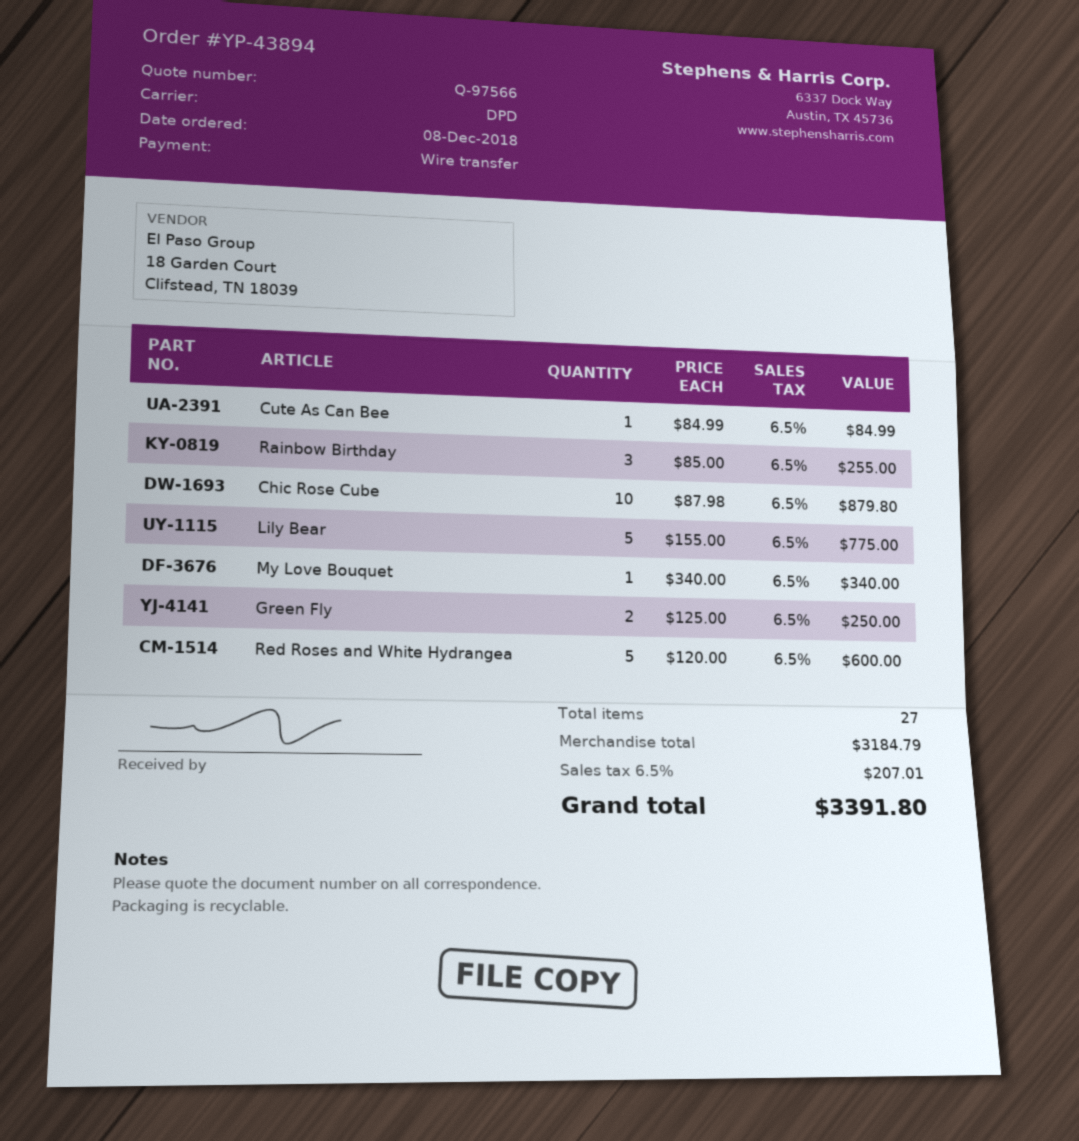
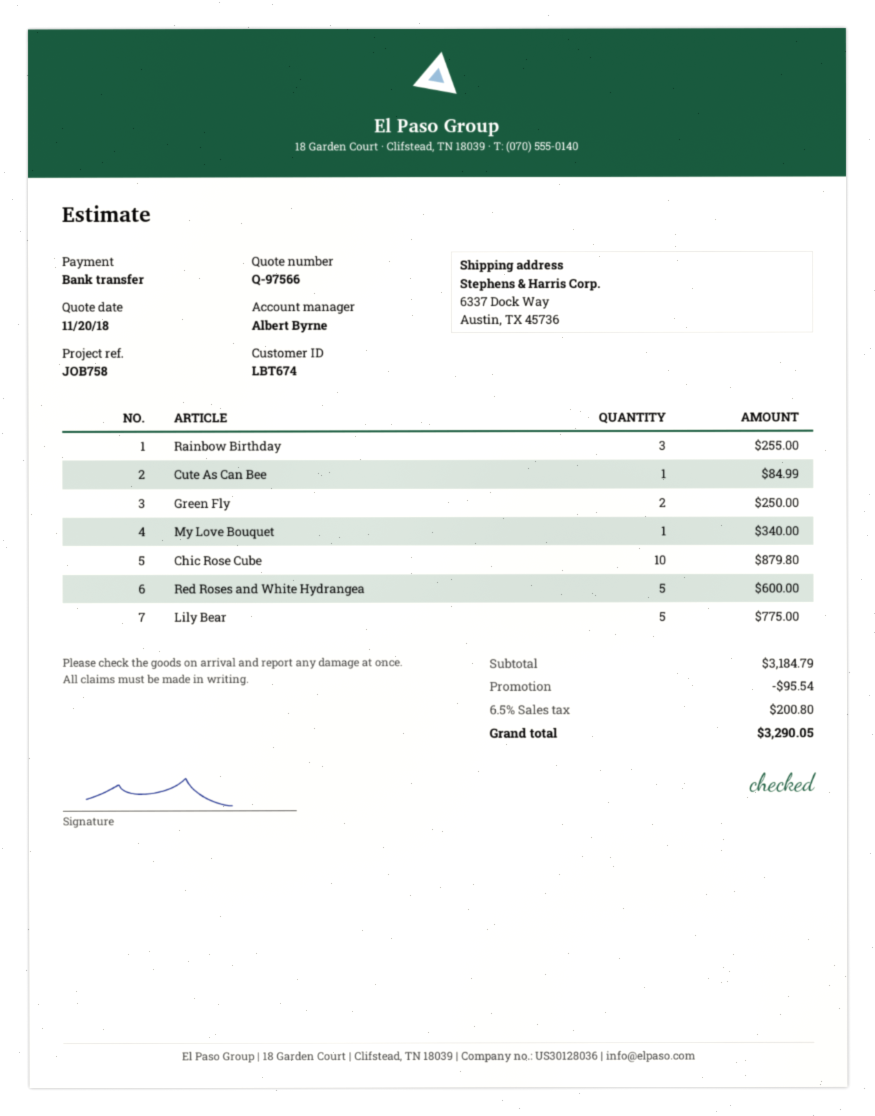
discount: none -> 95.54
tax: 6.5% = 207.01 -> 6.5% = 200.80
total: 3391.80 -> 3290.05

